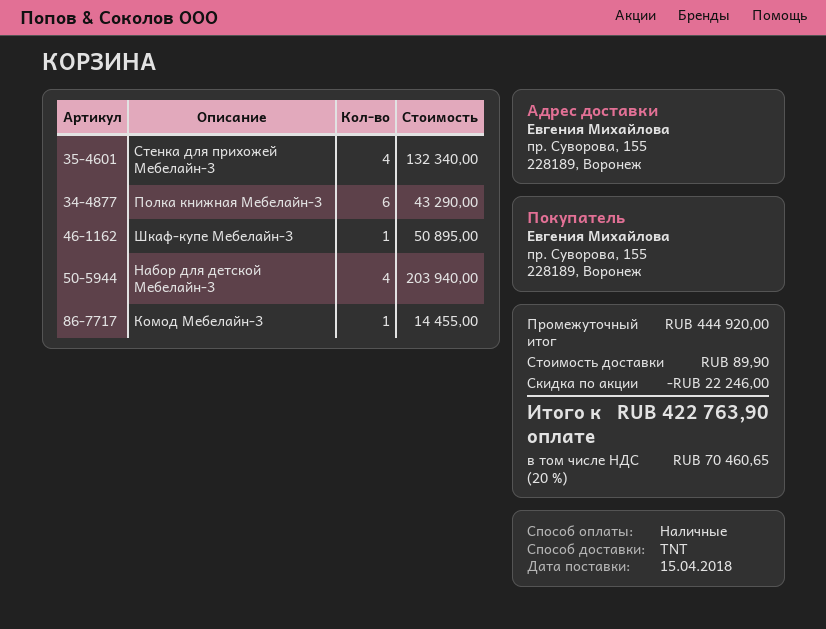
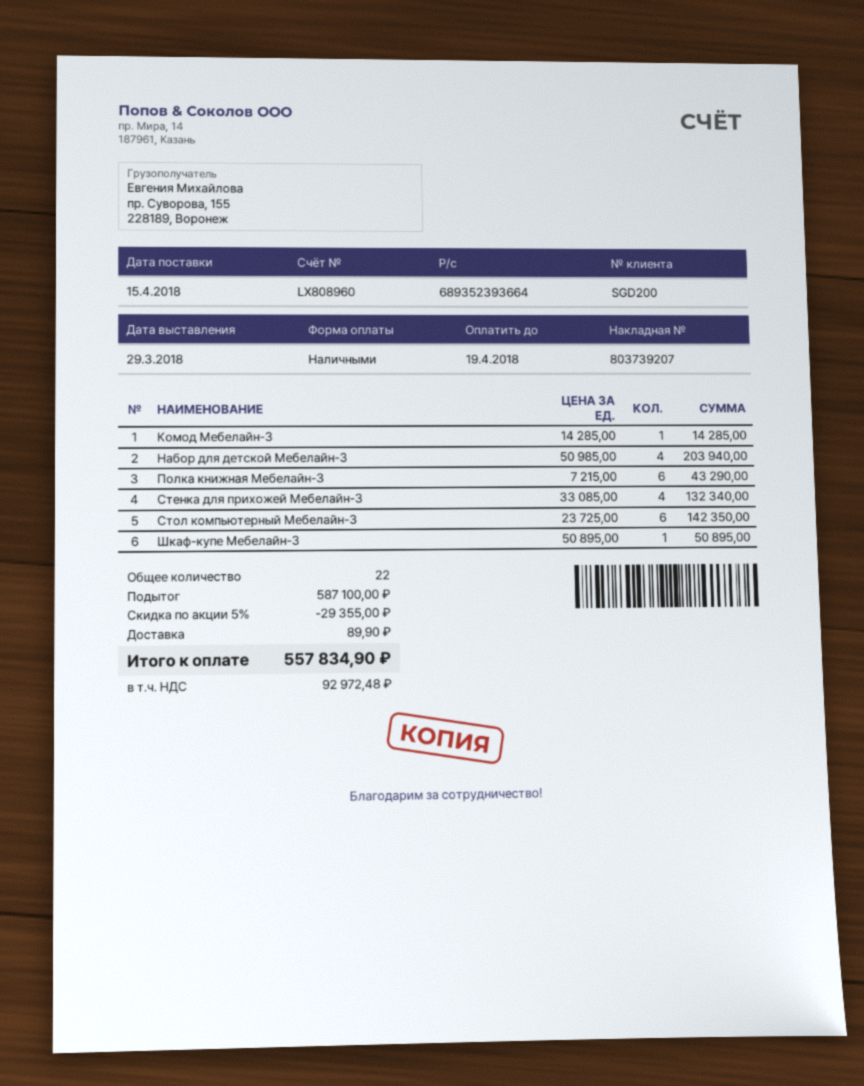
Комод Мебелайн-3: 1 for 14455.00 -> 1 for 14285.00
Стол компьютерный Мебелайн-3: none -> 6 for 142350.00
subtotal: 444920.00 -> 587100.00
discount: 22246.00 -> 29355.00
tax: 70460.65 -> 92972.48
total: 422763.90 -> 557834.90

